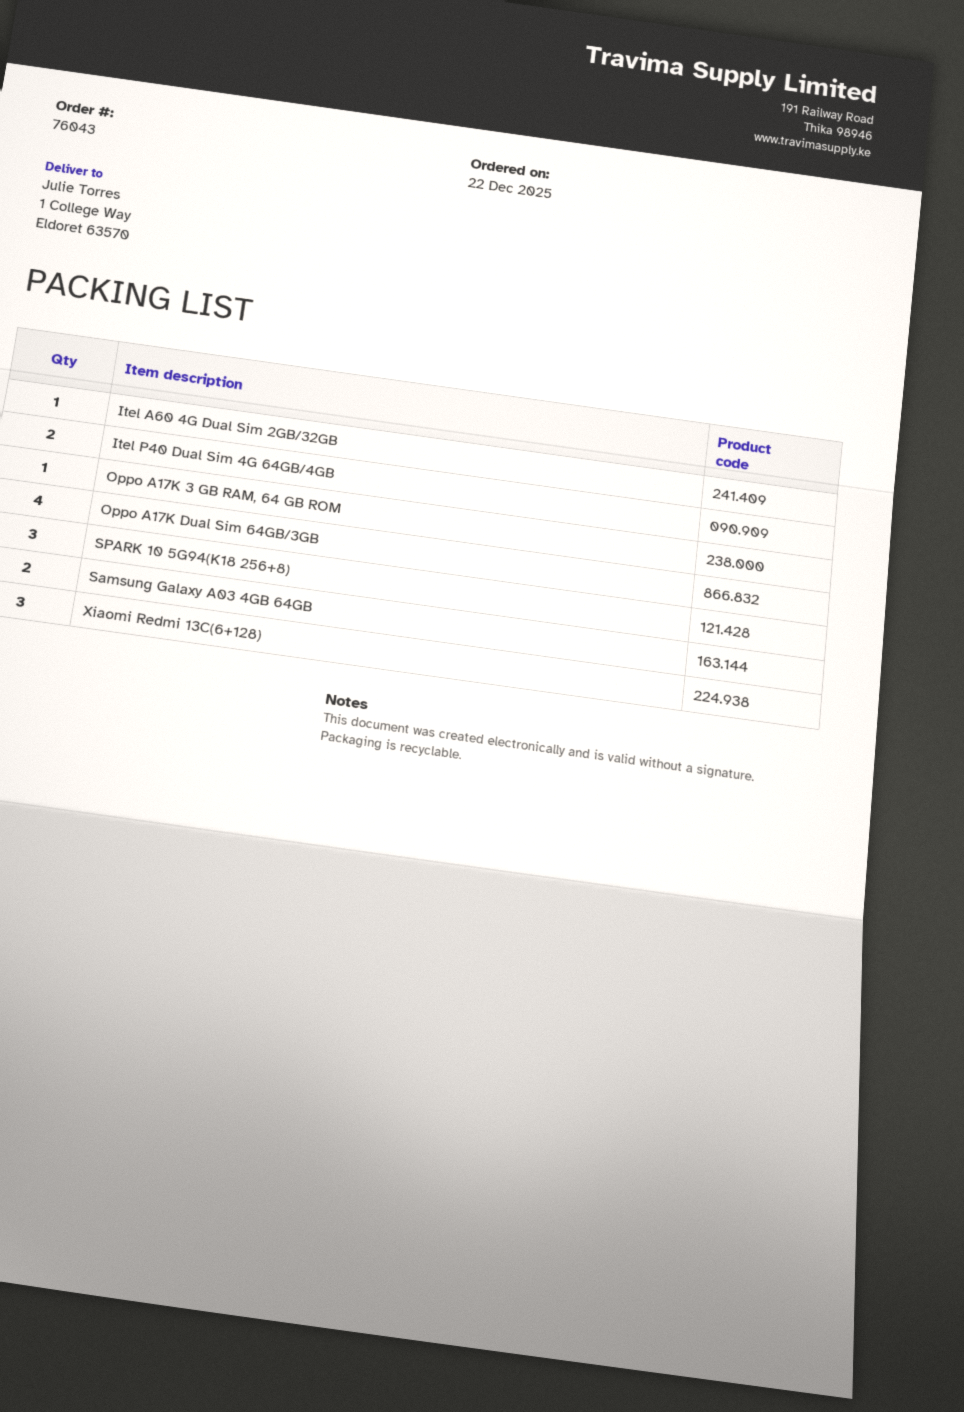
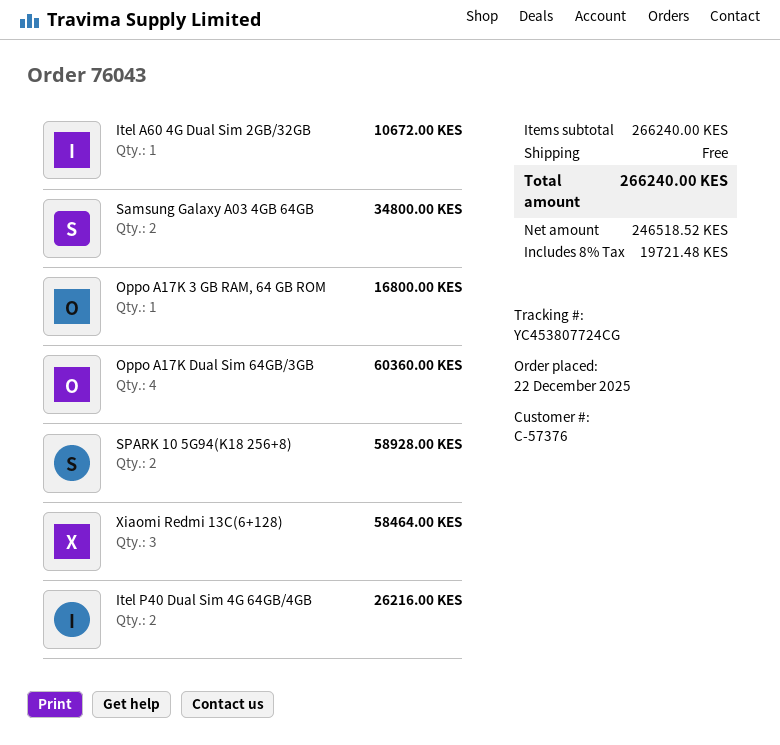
SPARK 10 5G94(K18 256+8): 3 -> 2

